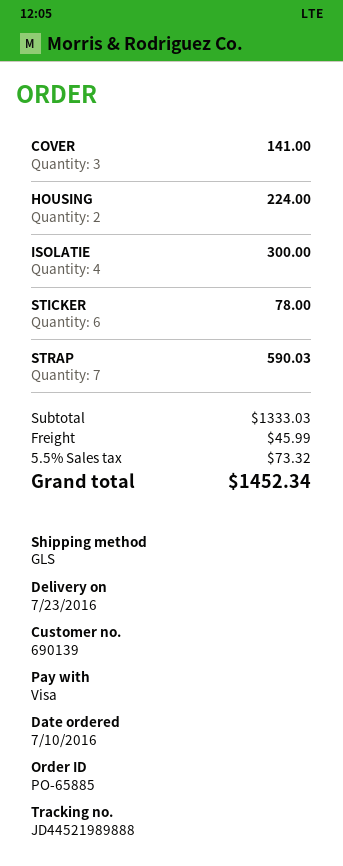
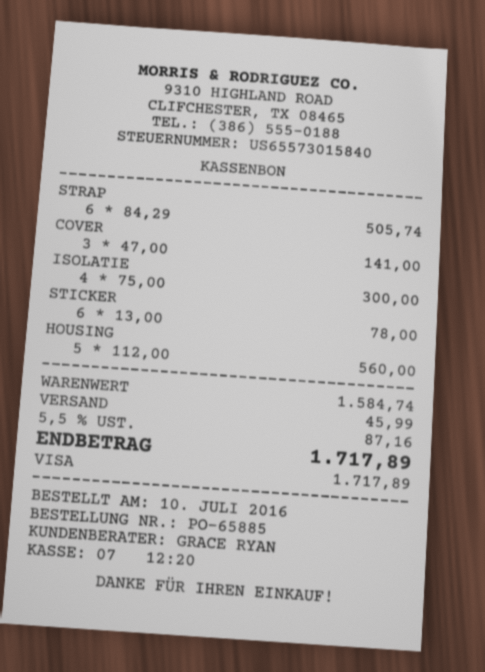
HOUSING: 2 for 224.00 -> 5 for 560.00
STRAP: 7 for 590.03 -> 6 for 505.74
subtotal: 1333.03 -> 1584.74
tax: 5.5% = 73.32 -> 5.5% = 87.16
total: 1452.34 -> 1717.89

